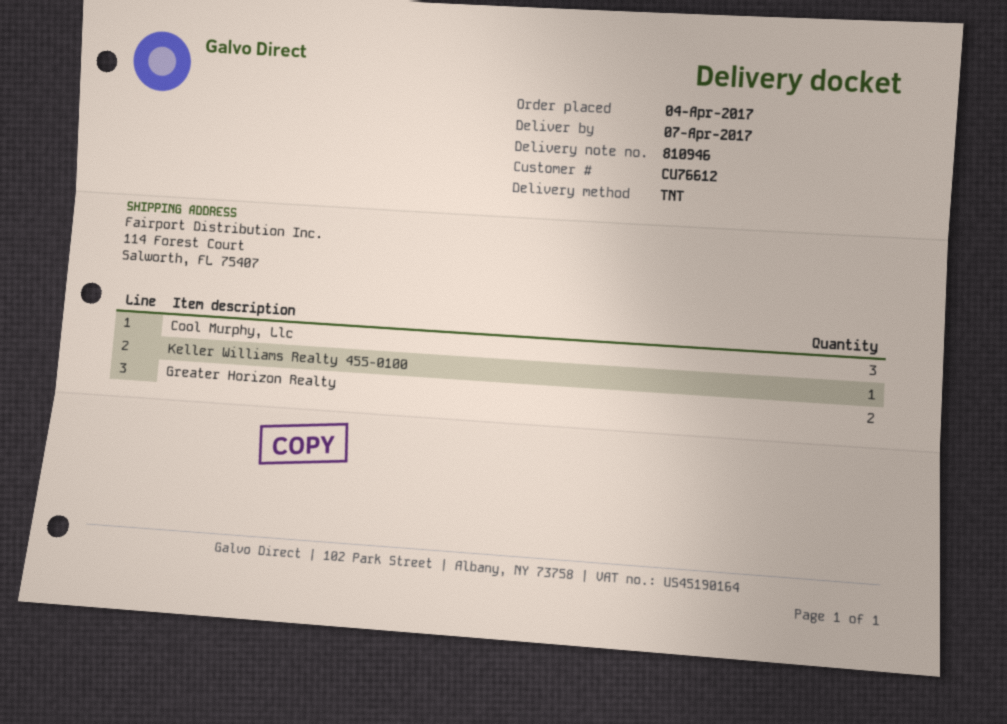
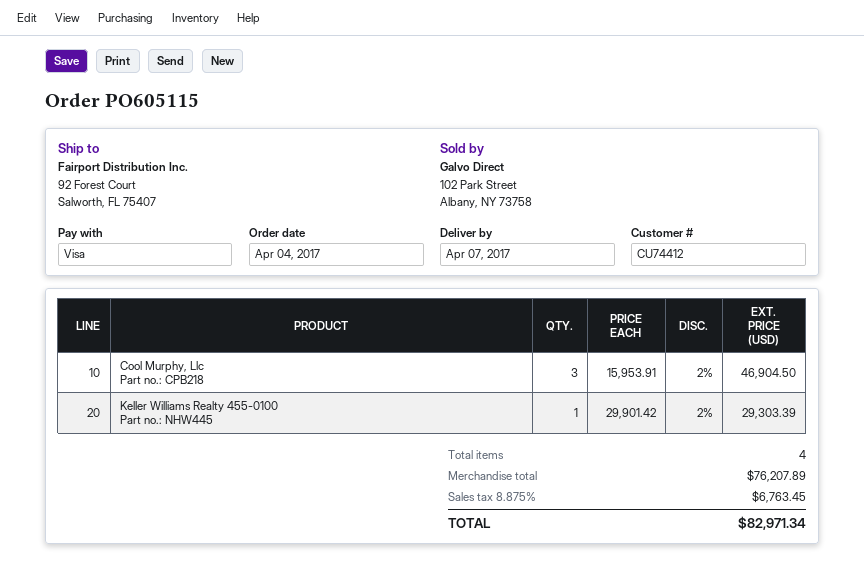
customer number: CU76612 -> CU74412
ship to: 114 Forest Court, Salworth, FL 75407 -> 92 Forest Court, Salworth, FL 75407
Greater Horizon Realty: 2 -> none

